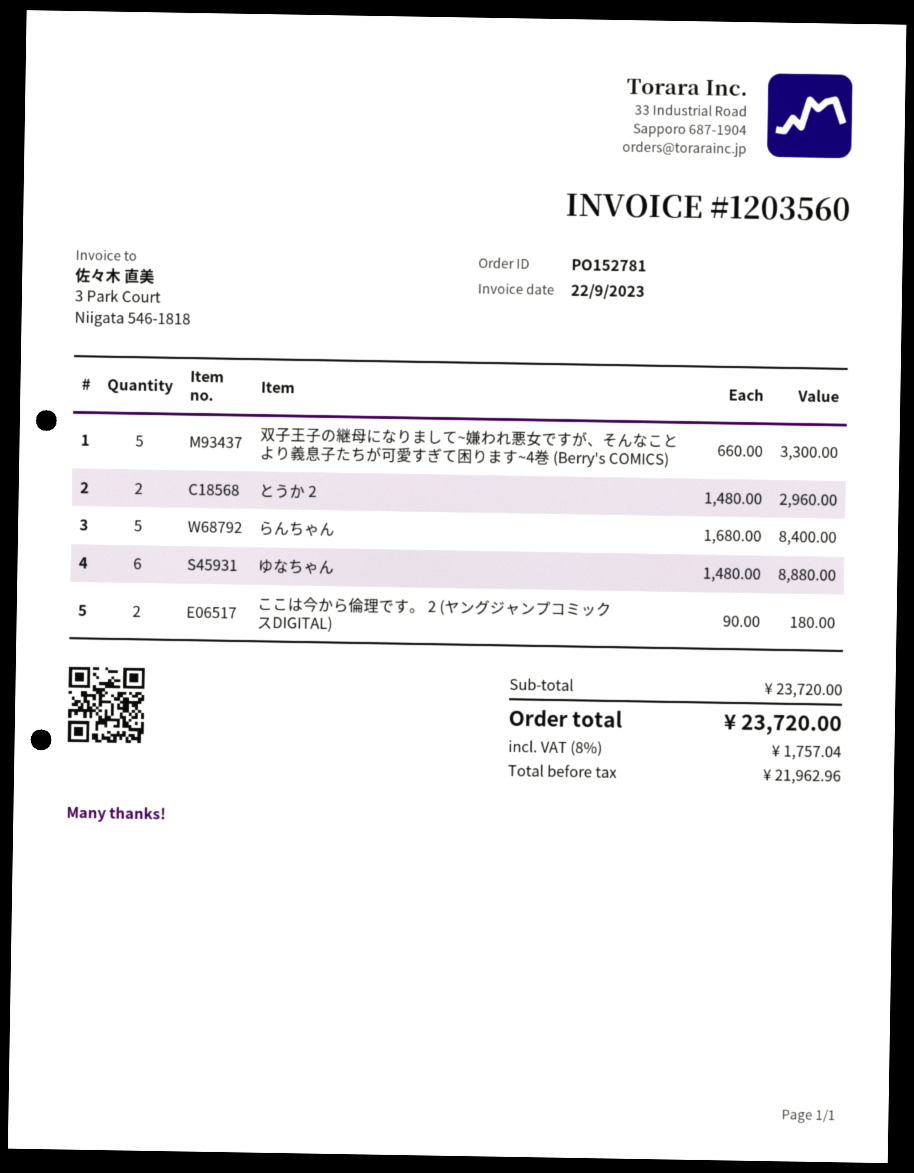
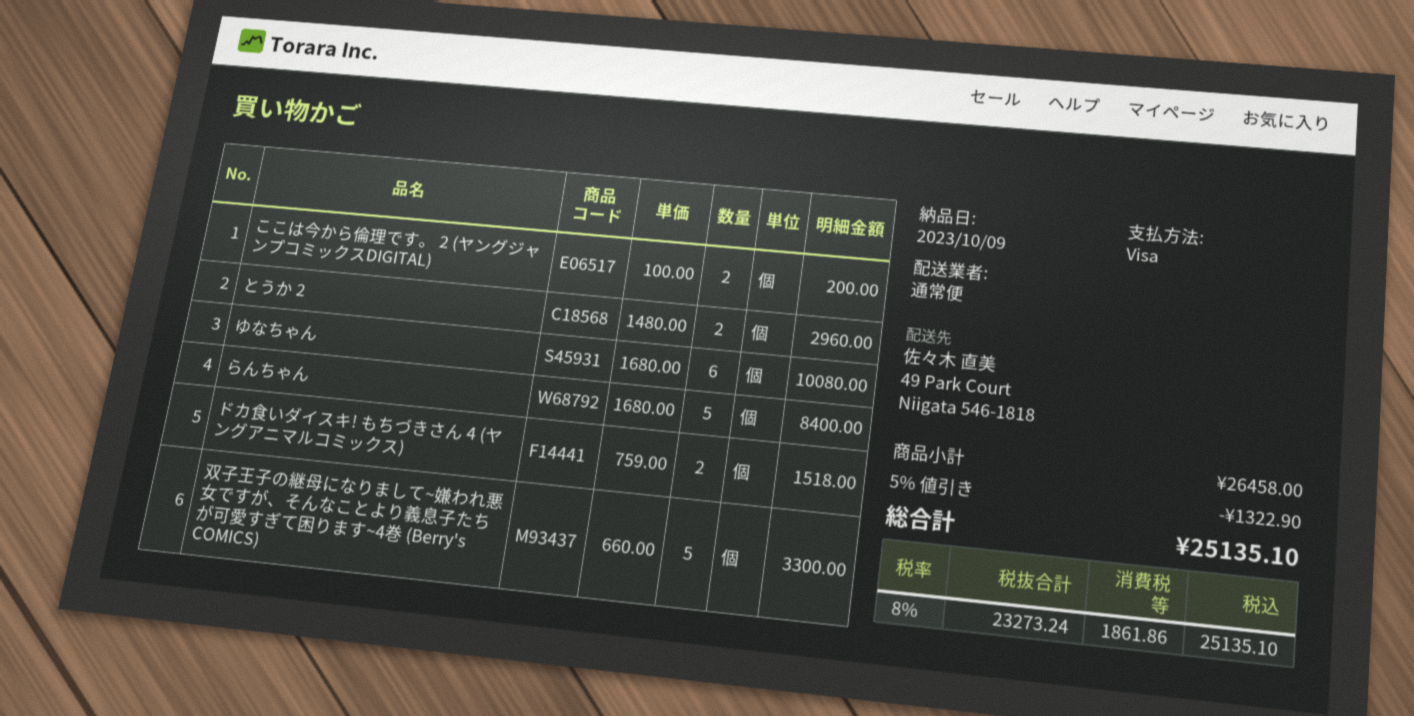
ゆなちゃん: 6 x 1480.00 = 8880.00 -> 6 x 1680.00 = 10080.00
ここは今から倫理です。 2 (ヤングジャンプコミックスDIGITAL): 2 x 90.00 = 180.00 -> 2 x 100.00 = 200.00
ドカ食いダイスキ! もちづきさん 4 (ヤングアニマルコミックス): none -> 2 x 759.00 = 1518.00
subtotal: 23720.00 -> 26458.00
discount: none -> 5% = 1322.90
net: 21962.96 -> 23273.24
tax: 8% = 1757.04 -> 8% = 1861.86
total: 23720.00 -> 25135.10

